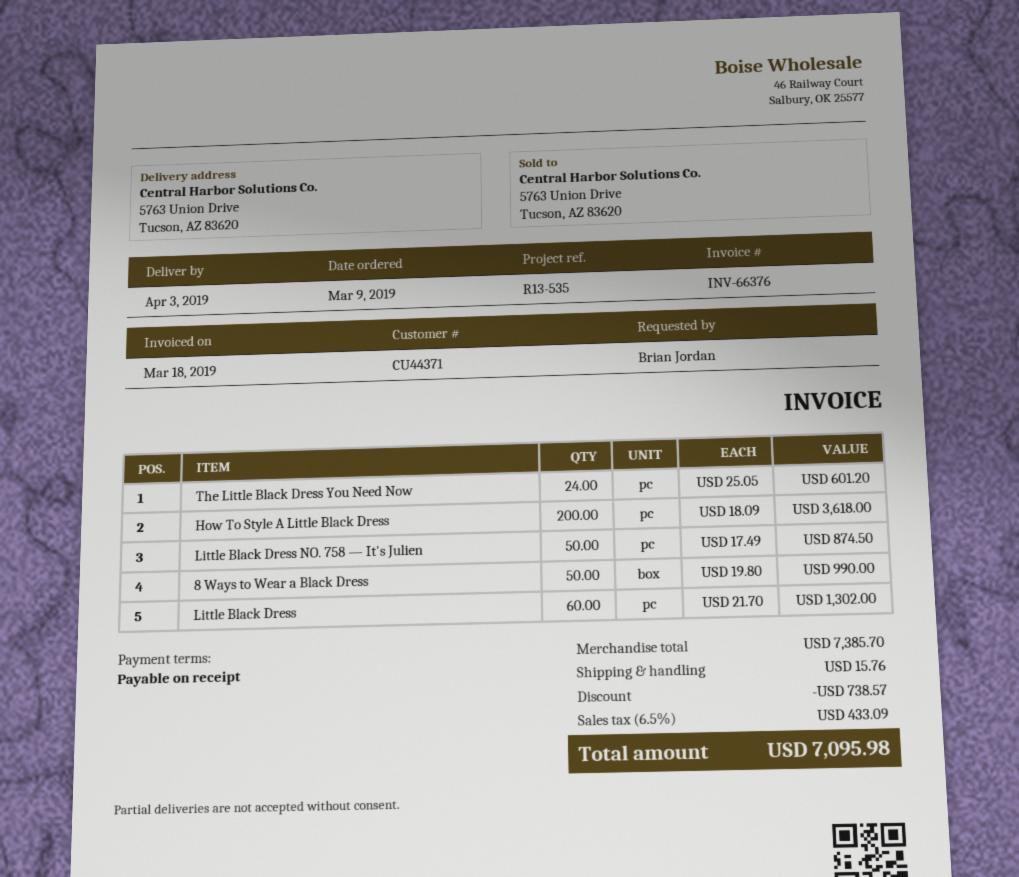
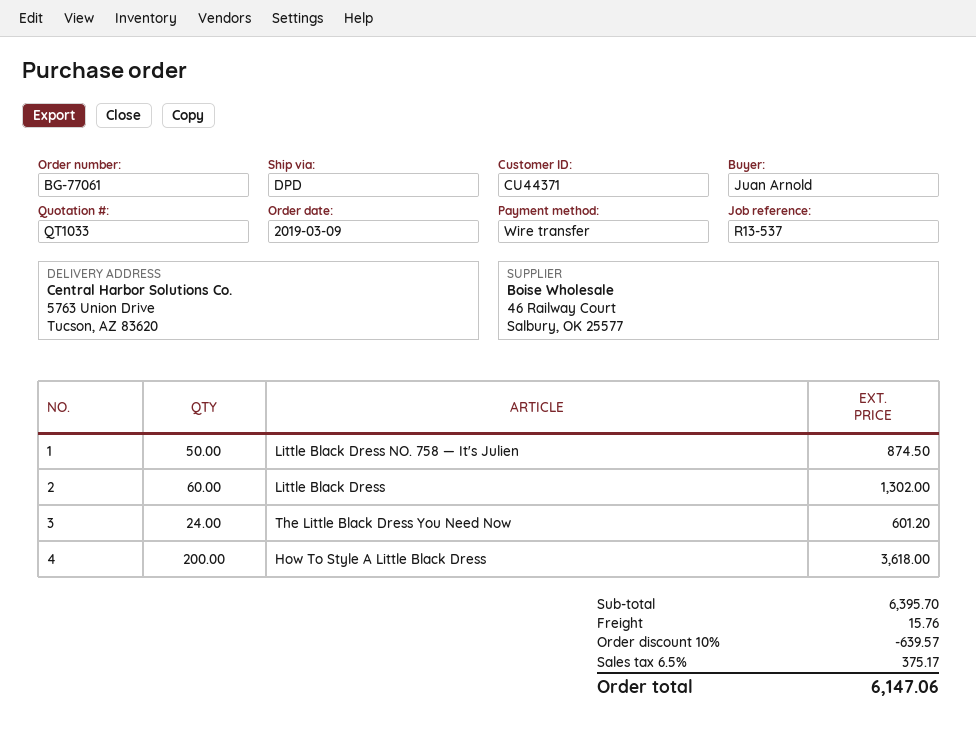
reference: R13-535 -> R13-537
ordered by: Brian Jordan -> Juan Arnold
8 Ways to Wear a Black Dress: 50 for 990.00 -> none
subtotal: 7385.70 -> 6395.70
discount: 738.57 -> 639.57
tax: 6.5% = 433.09 -> 6.5% = 375.17
total: 7095.98 -> 6147.06

